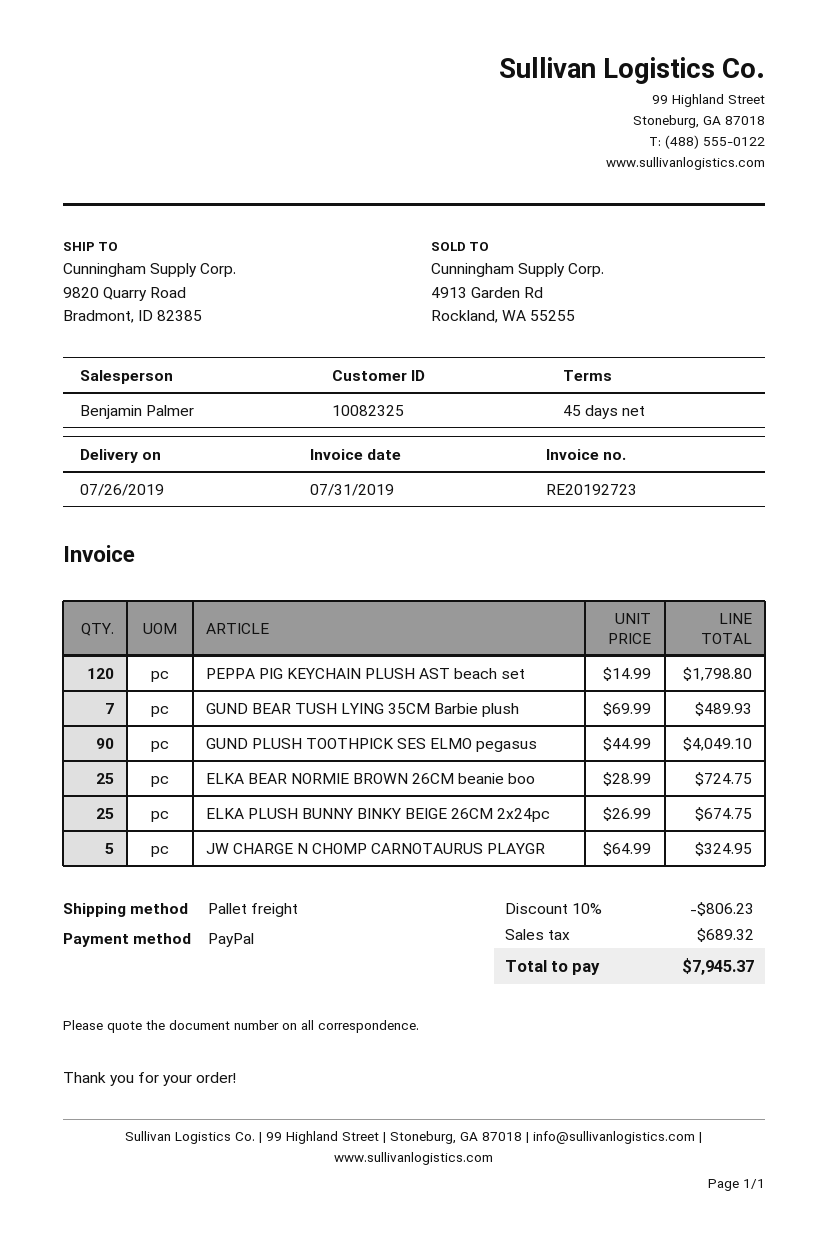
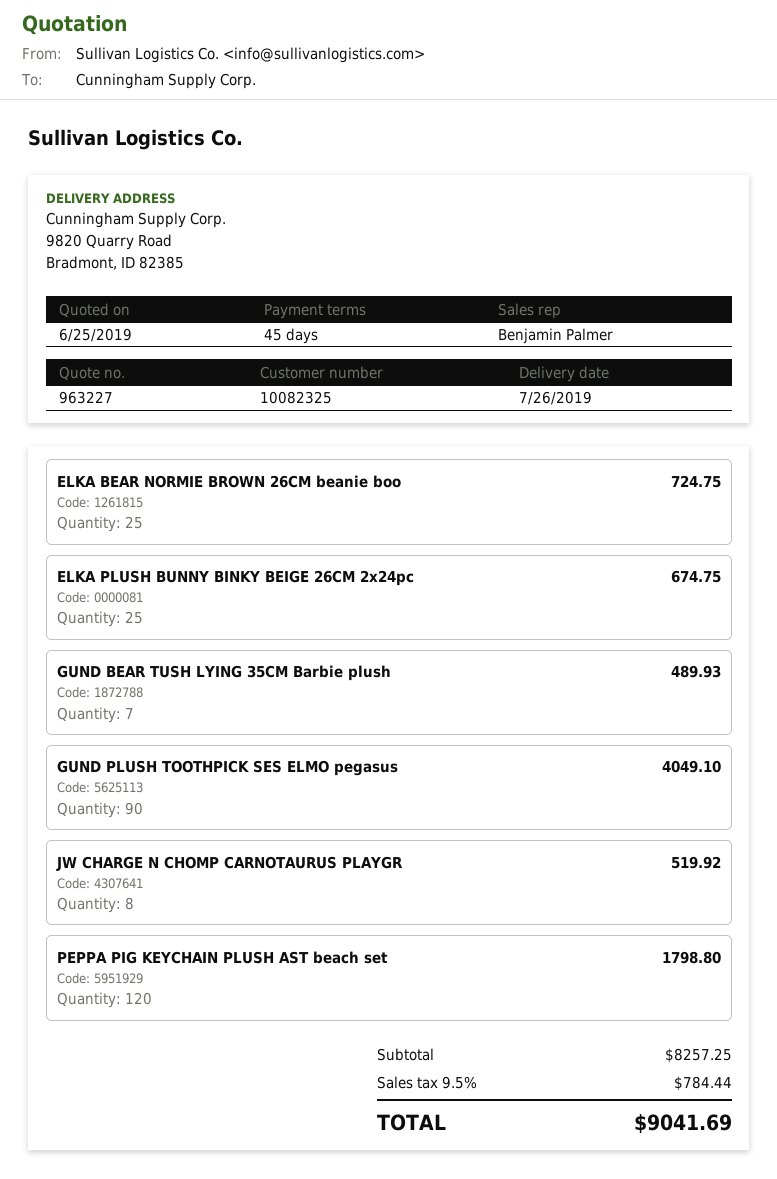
JW CHARGE N CHOMP CARNOTAURUS PLAYGR: 5 for 324.95 -> 8 for 519.92
discount: 10% = 806.23 -> none
tax: 689.32 -> 784.44
total: 7945.37 -> 9041.69

